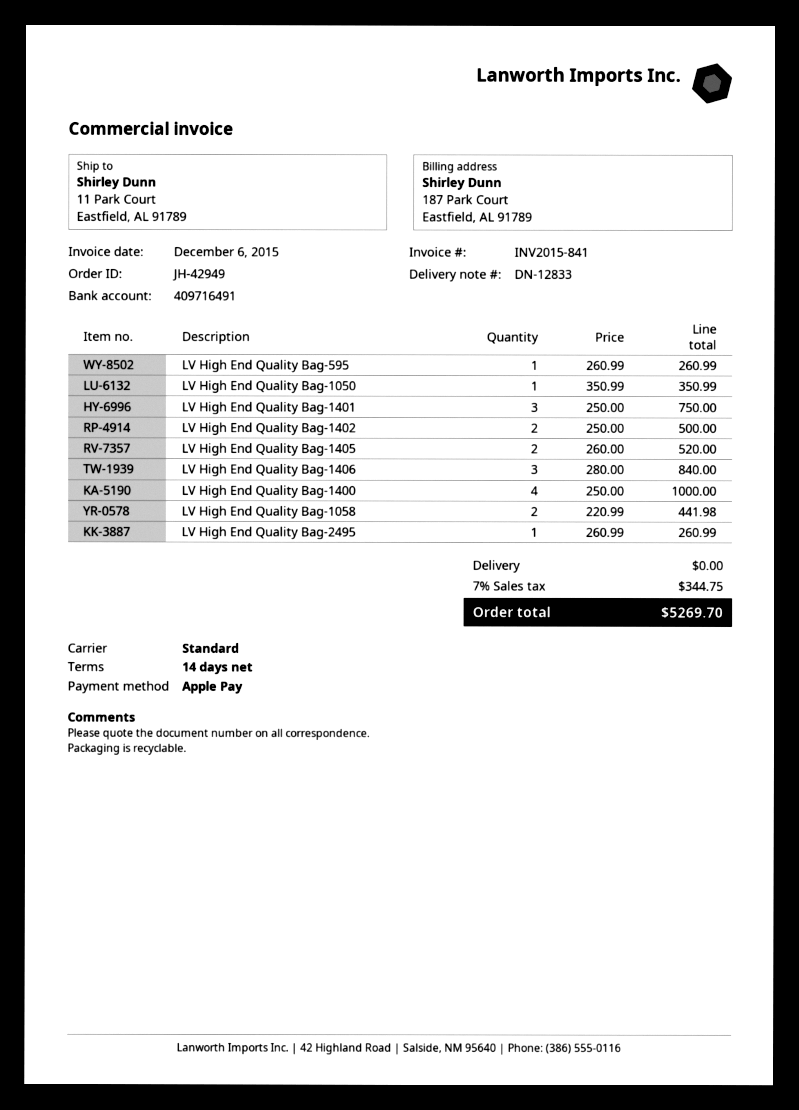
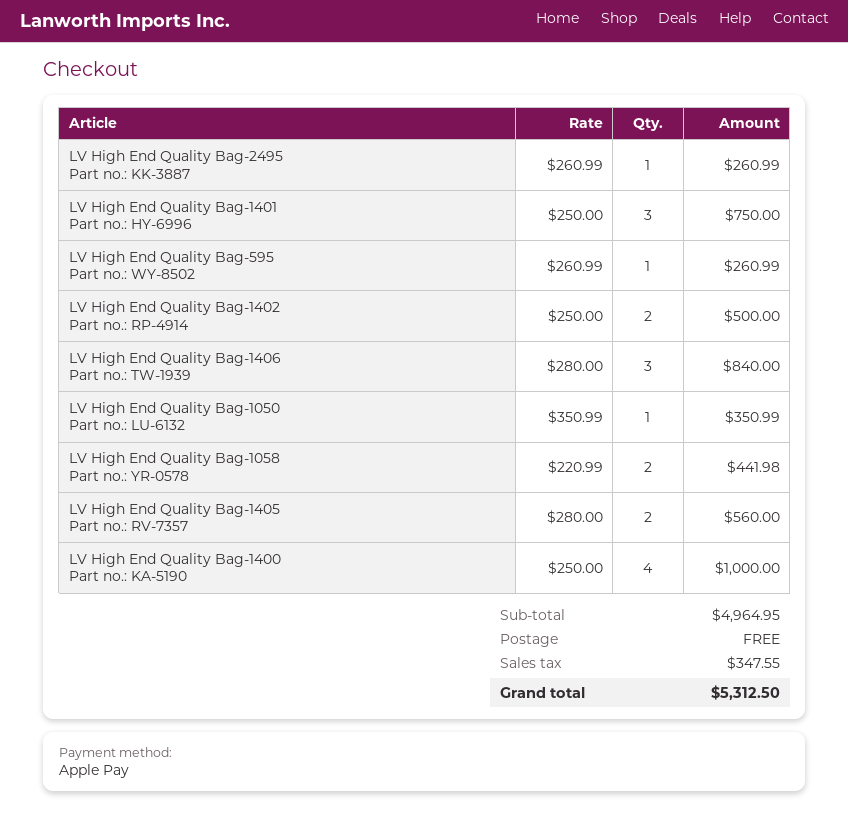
LV High End Quality Bag-1405: 2 x 260.00 = 520.00 -> 2 x 280.00 = 560.00
tax: 344.75 -> 347.55
total: 5269.70 -> 5312.50

